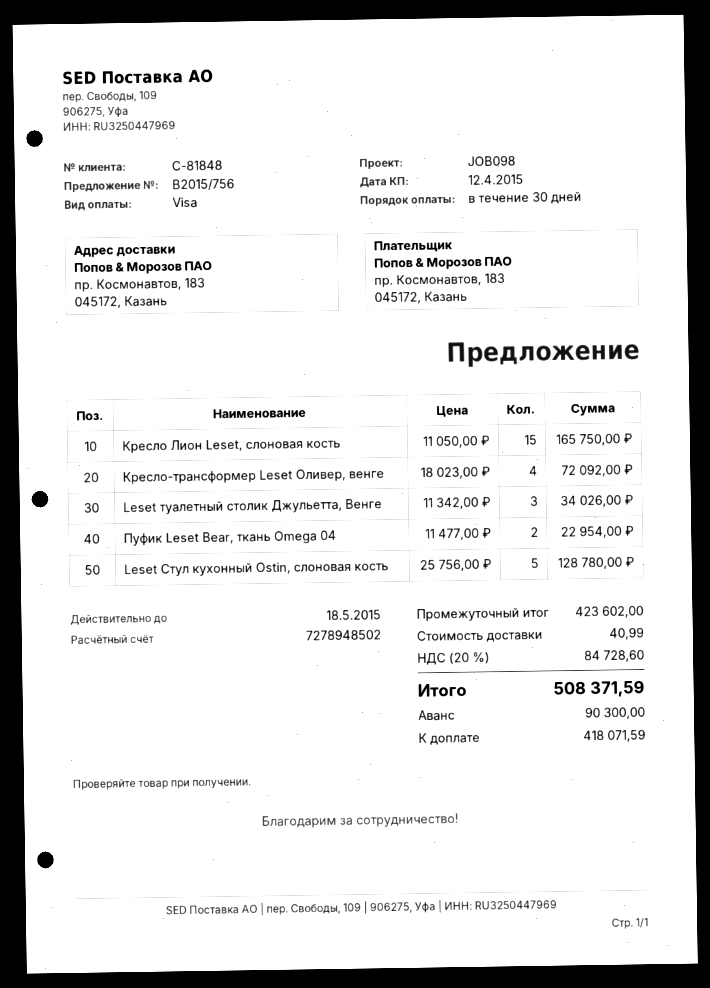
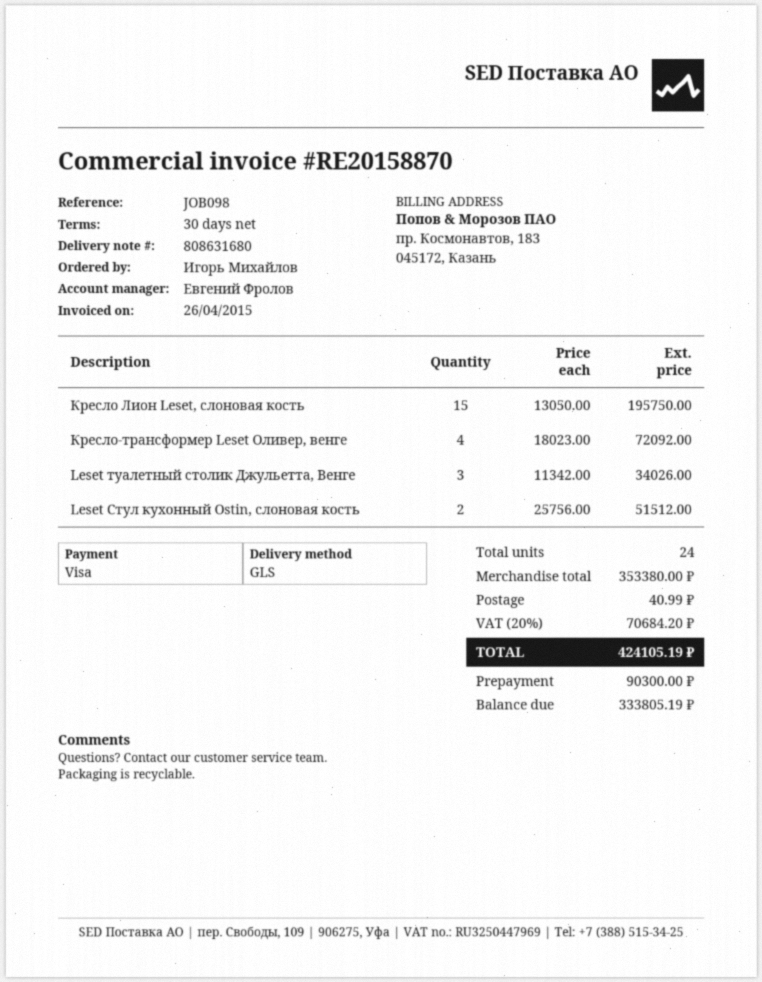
Кресло Лион Leset, слоновая кость: 15 x 11050.00 = 165750.00 -> 15 x 13050.00 = 195750.00
Пуфик Leset Bear, ткань Omega 04: 2 x 11477.00 = 22954.00 -> none
Leset Стул кухонный Ostin, слоновая кость: 5 x 25756.00 = 128780.00 -> 2 x 25756.00 = 51512.00
subtotal: 423602.00 -> 353380.00
tax: 20% = 84728.60 -> 20% = 70684.20
total: 508371.59 -> 424105.19
balance: 418071.59 -> 333805.19

